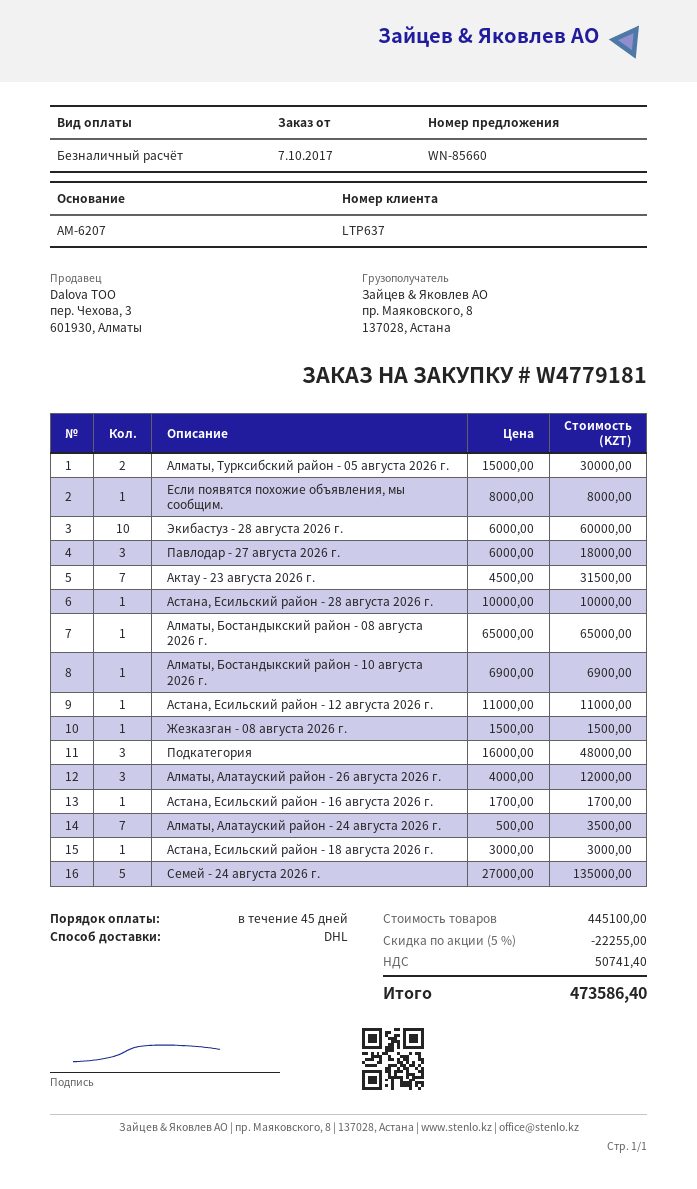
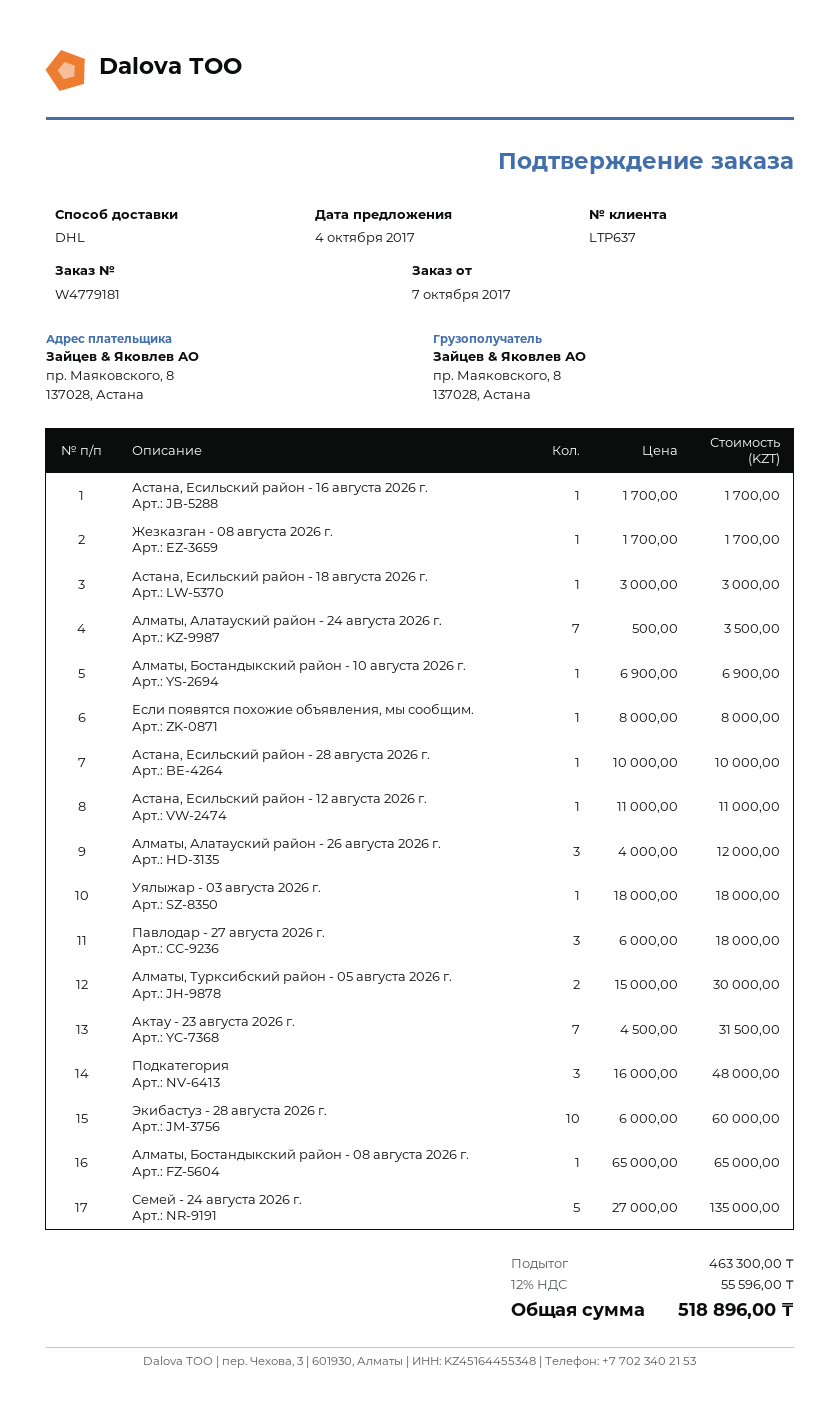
Жезказган - 08 августа 2026 г.: 1 x 1500.00 = 1500.00 -> 1 x 1700.00 = 1700.00
Уялыжар - 03 августа 2026 г.: none -> 1 x 18000.00 = 18000.00
subtotal: 445100.00 -> 463300.00
discount: 5% = 22255.00 -> none
tax: 50741.40 -> 55596.00
total: 473586.40 -> 518896.00

